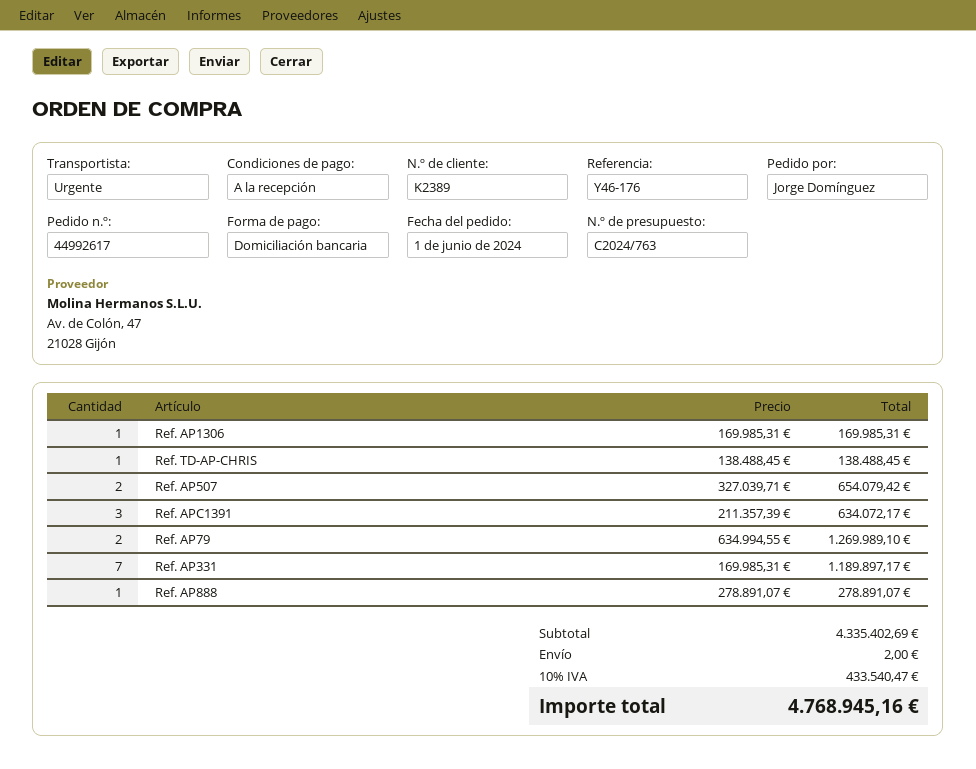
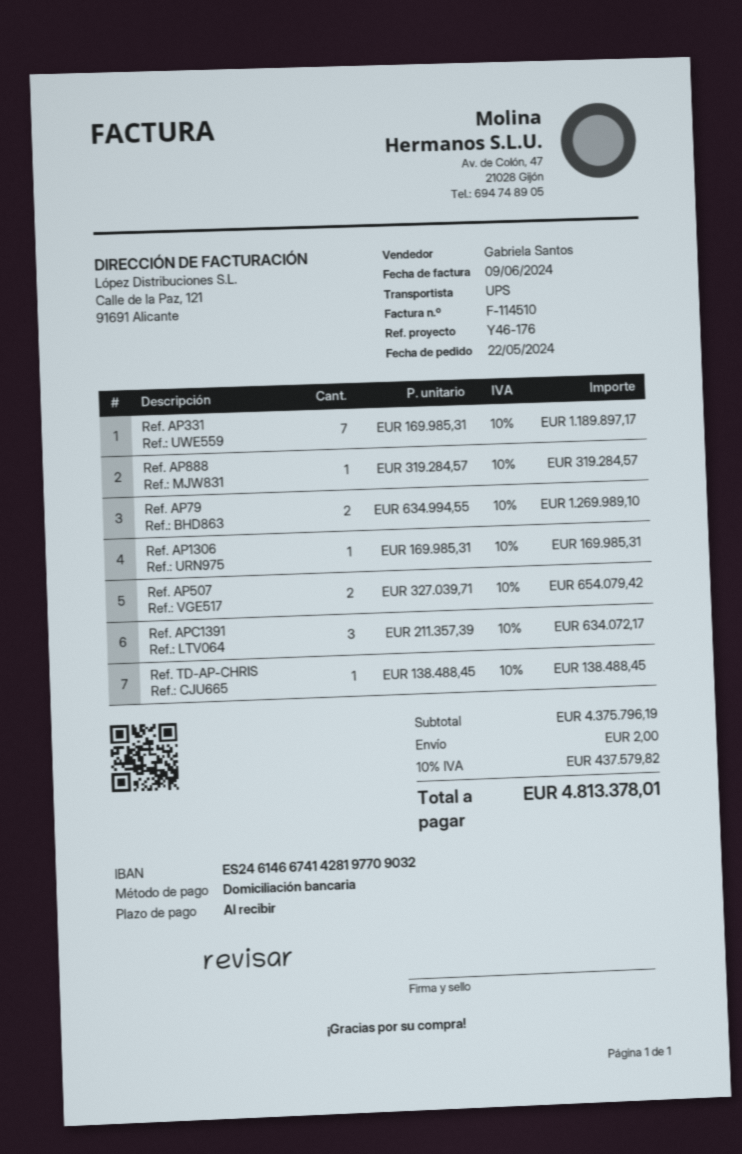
order date: 2024-06-01 -> 2024-05-22
shipping method: express -> UPS
Ref. AP888: 1 x 278891.07 = 278891.07 -> 1 x 319284.57 = 319284.57
subtotal: 4335402.69 -> 4375796.19
tax: 10% = 433540.47 -> 10% = 437579.82
total: 4768945.16 -> 4813378.01

